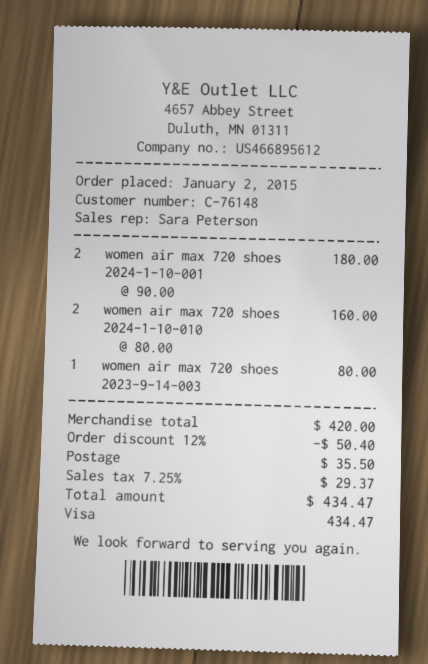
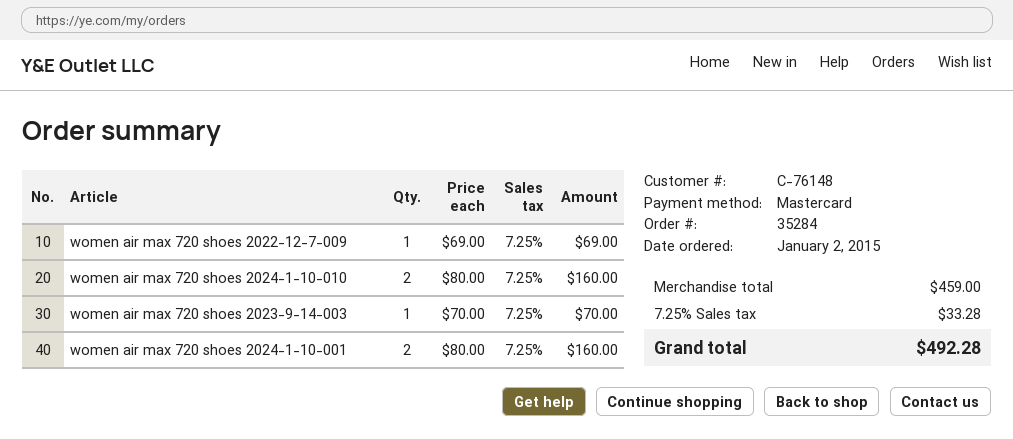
payment method: Visa -> Mastercard
women air max 720 shoes 2024-1-10-001: 2 x 90.00 = 180.00 -> 2 x 80.00 = 160.00
women air max 720 shoes 2023-9-14-003: 1 x 80.00 = 80.00 -> 1 x 70.00 = 70.00
women air max 720 shoes 2022-12-7-009: none -> 1 x 69.00 = 69.00
subtotal: 420.00 -> 459.00
discount: 12% = 50.40 -> none
shipping: 35.50 -> none
tax: 7.25% = 29.37 -> 7.25% = 33.28
total: 434.47 -> 492.28

